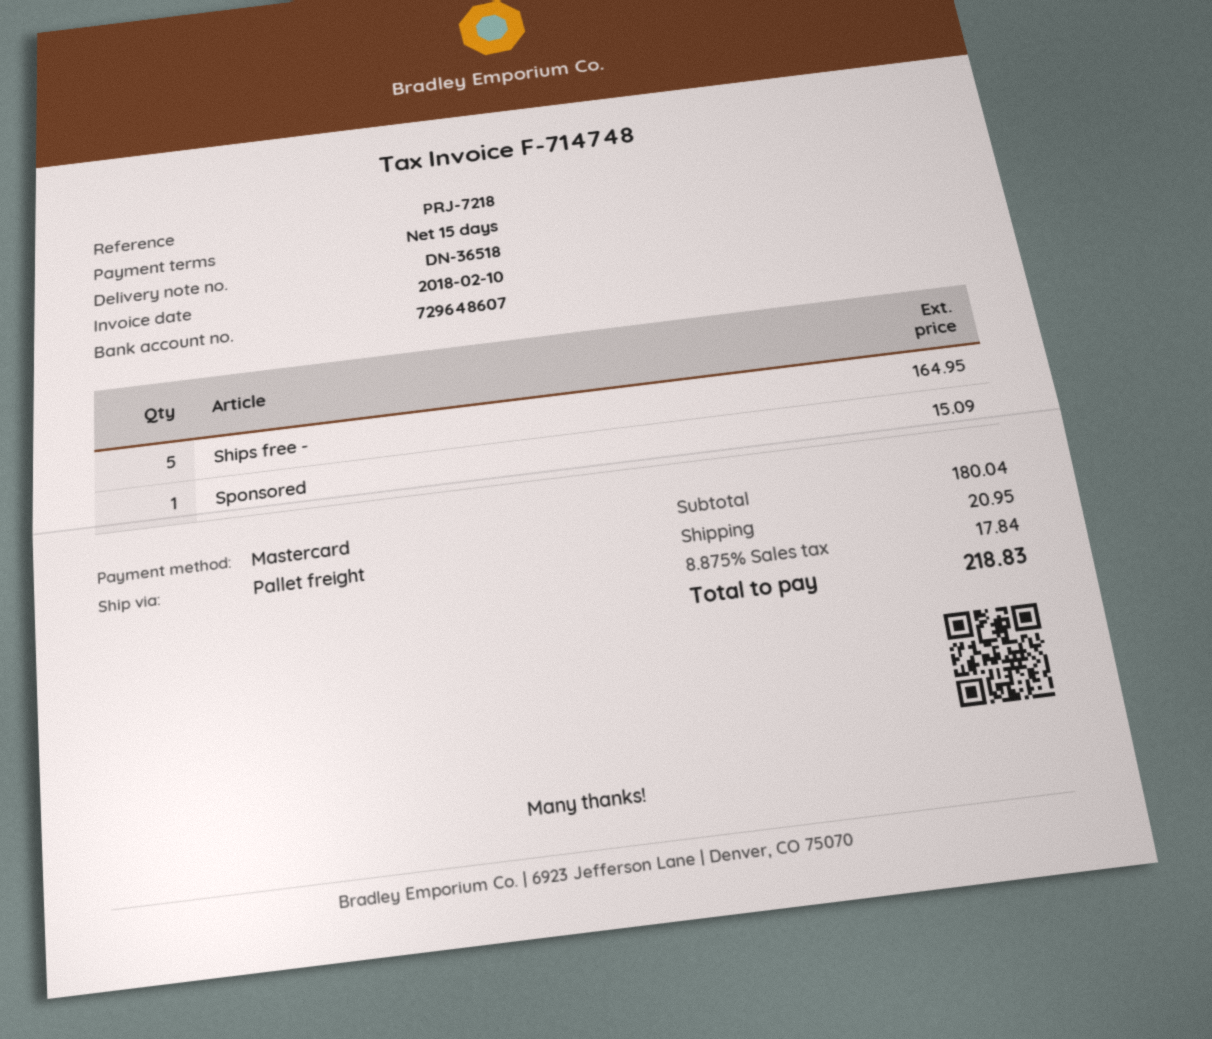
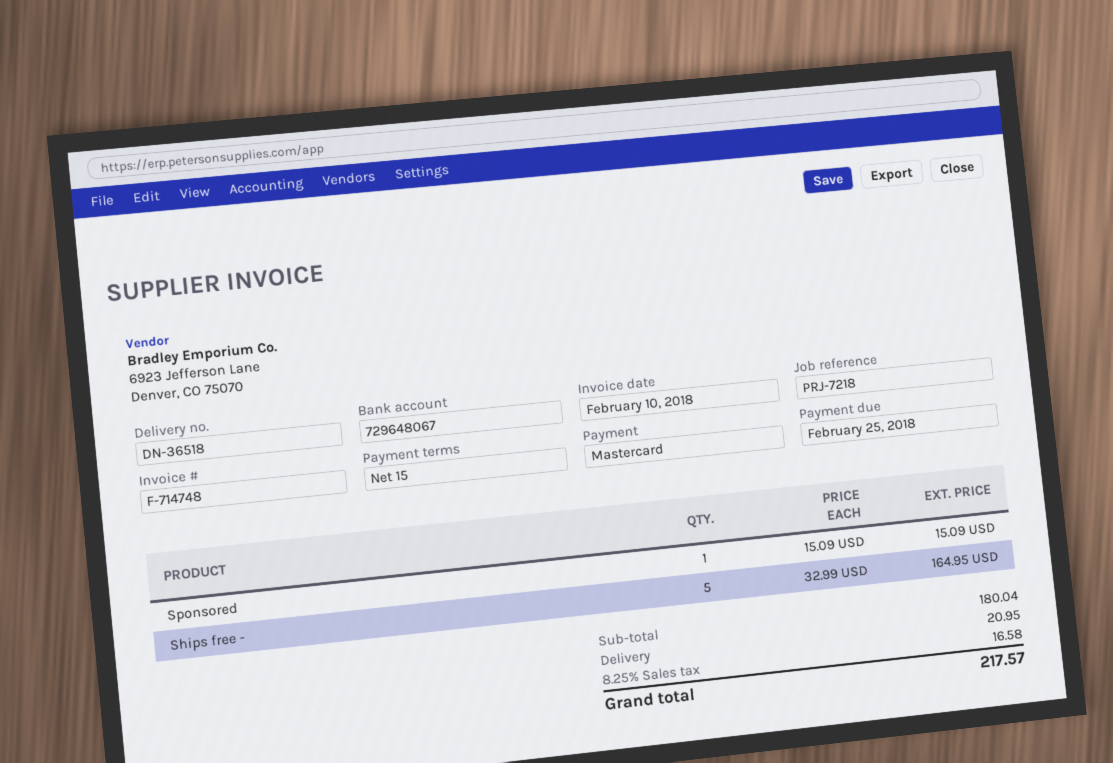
bank account: 729648607 -> 729648067
tax: 8.875% = 17.84 -> 8.25% = 16.58
total: 218.83 -> 217.57

